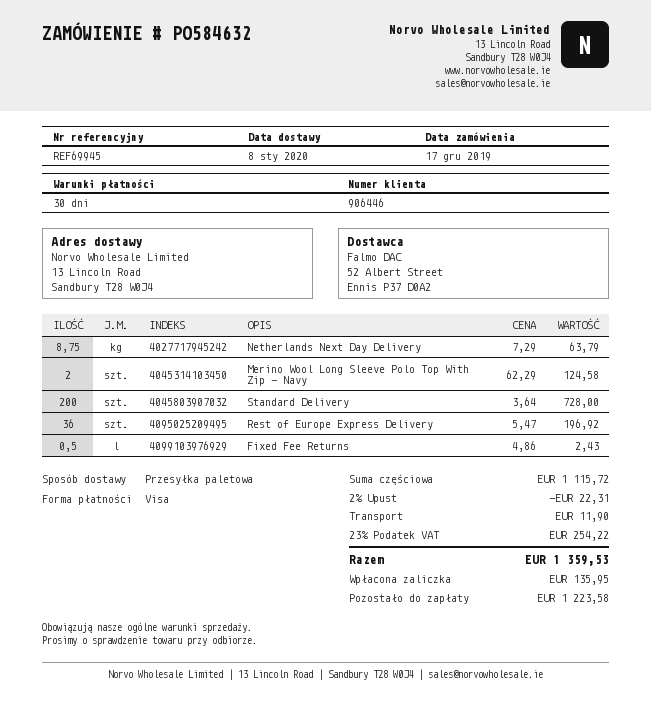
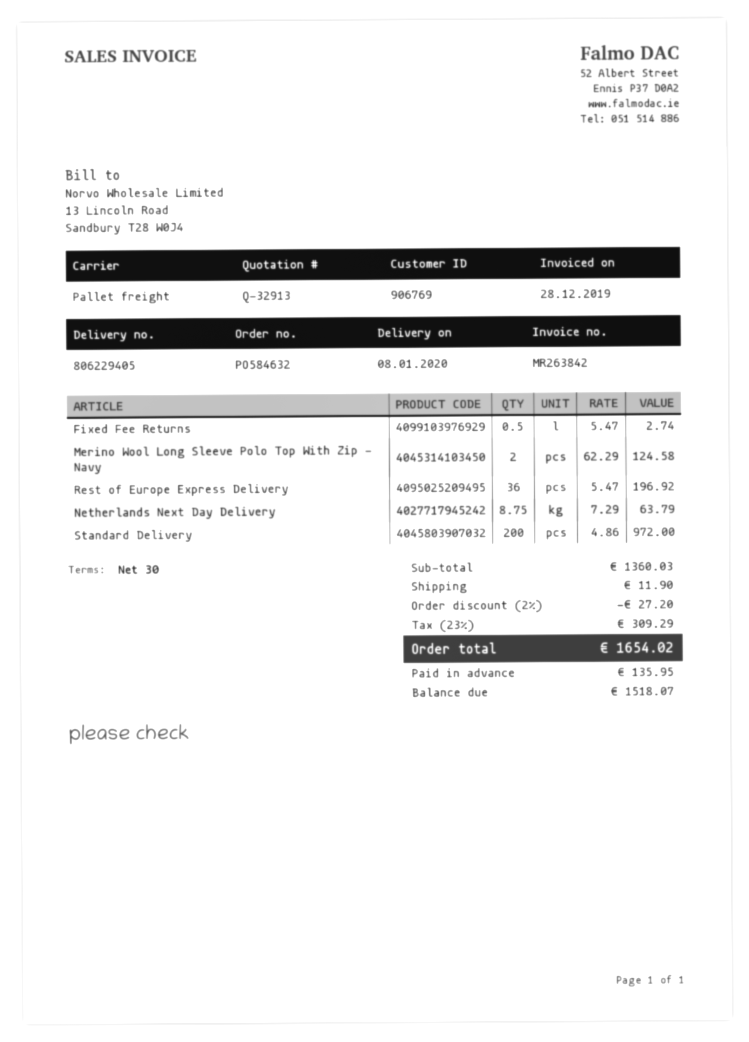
customer number: 906446 -> 906769
Standard Delivery: 200 x 3.64 = 728.00 -> 200 x 4.86 = 972.00
Fixed Fee Returns: 0.5 x 4.86 = 2.43 -> 0.5 x 5.47 = 2.74
subtotal: 1115.72 -> 1360.03
discount: 2% = 22.31 -> 2% = 27.20
tax: 23% = 254.22 -> 23% = 309.29
total: 1359.53 -> 1654.02
balance: 1223.58 -> 1518.07

